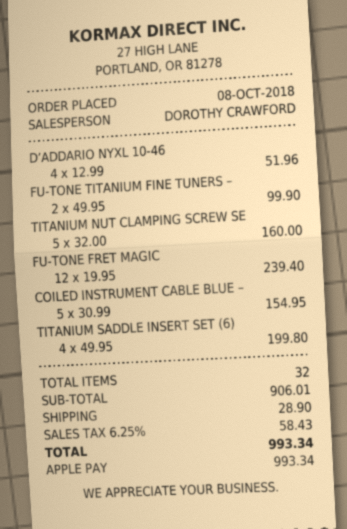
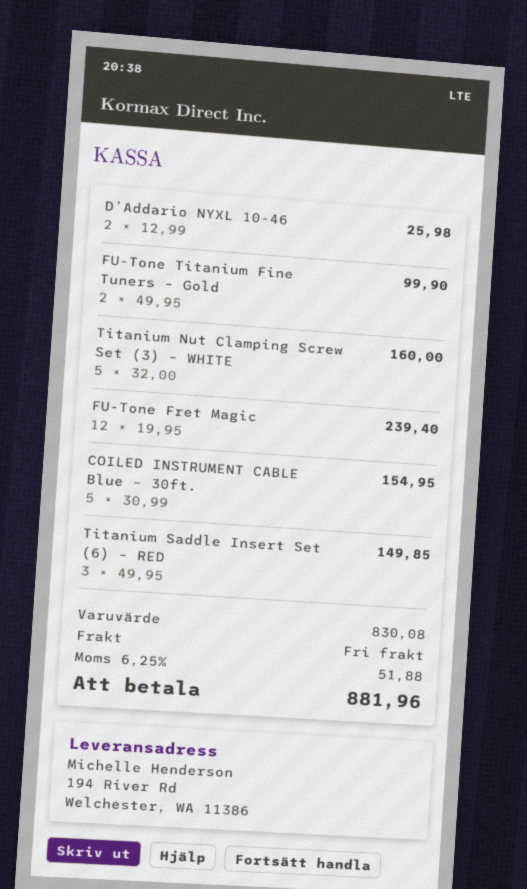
D’ADDARIO NYXL 10-46: 4 x 12.99 = 51.96 -> 2 x 12.99 = 25.98
TITANIUM SADDLE INSERT SET (6): 4 x 49.95 = 199.80 -> 3 x 49.95 = 149.85
subtotal: 906.01 -> 830.08
shipping: 28.90 -> 0.00
tax: 6.25% = 58.43 -> 6.25% = 51.88
total: 993.34 -> 881.96

